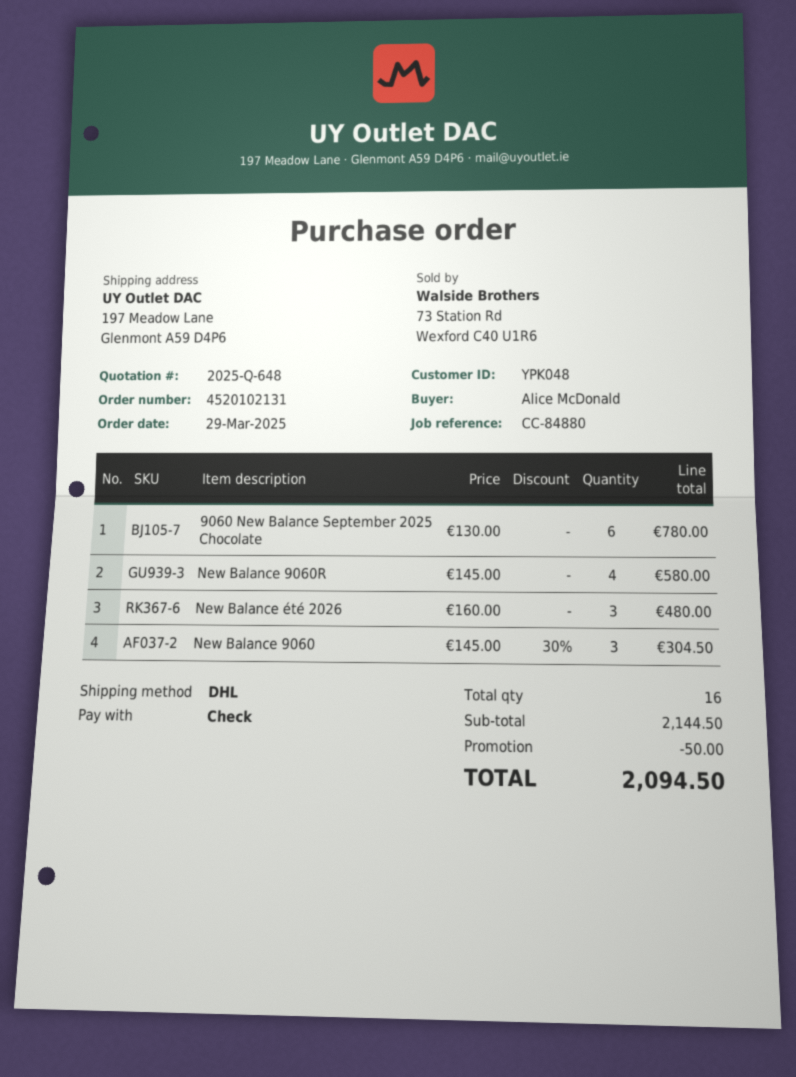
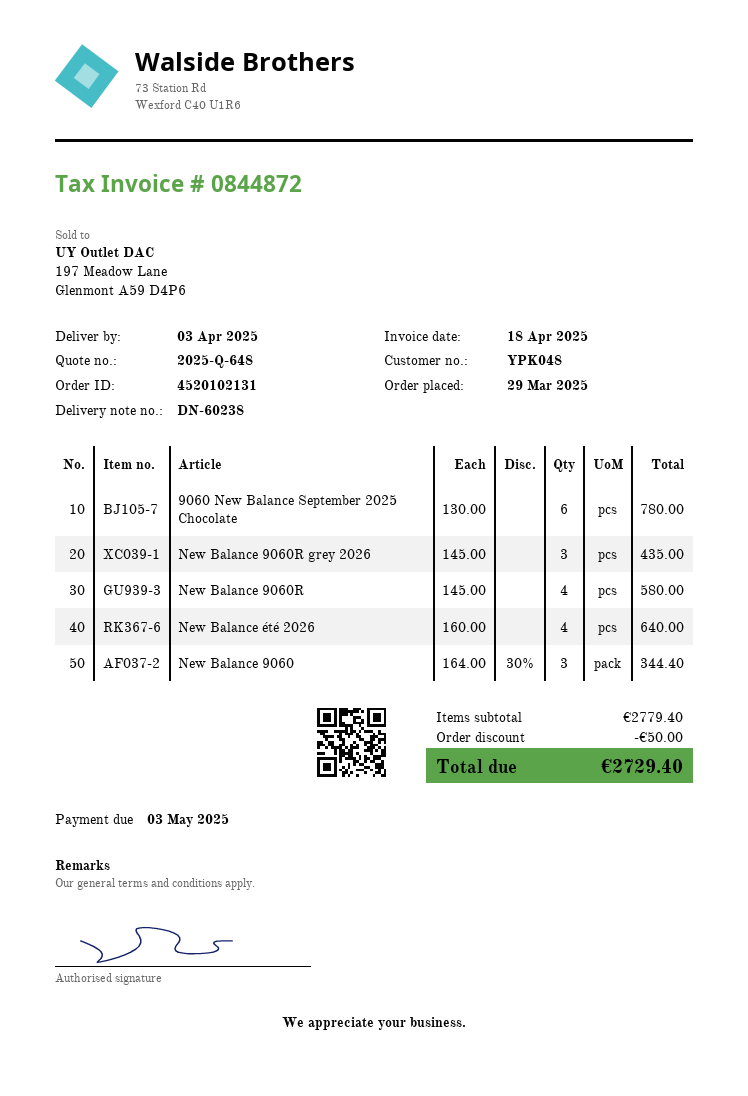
New Balance été 2026: 3 x 160.00 = 480.00 -> 4 x 160.00 = 640.00
New Balance 9060: 3 x 145.00 - 30% = 304.50 -> 3 x 164.00 - 30% = 344.40
New Balance 9060R grey 2026: none -> 3 x 145.00 = 435.00
subtotal: 2144.50 -> 2779.40
total: 2094.50 -> 2729.40

